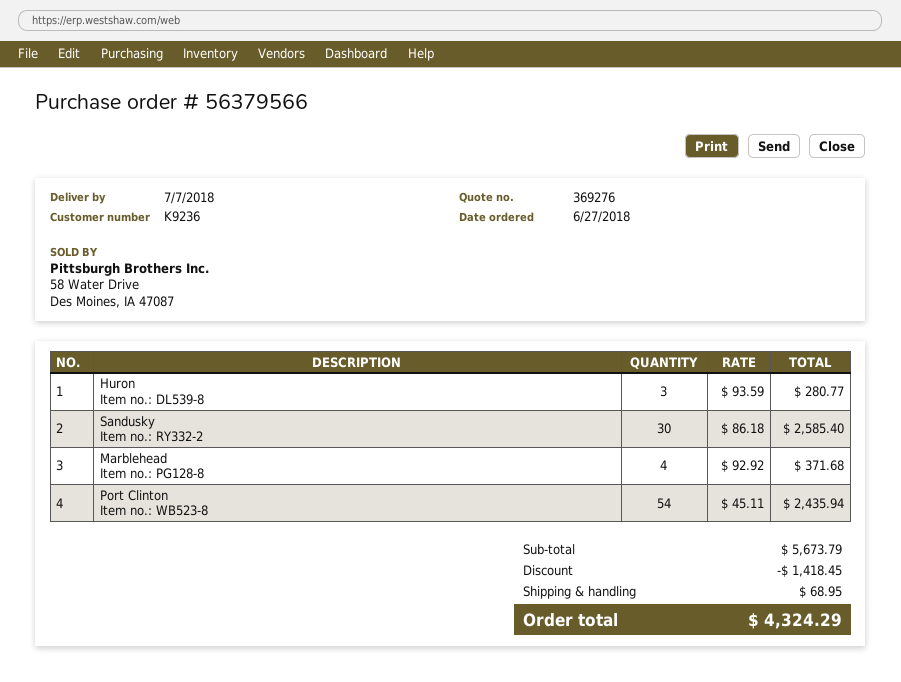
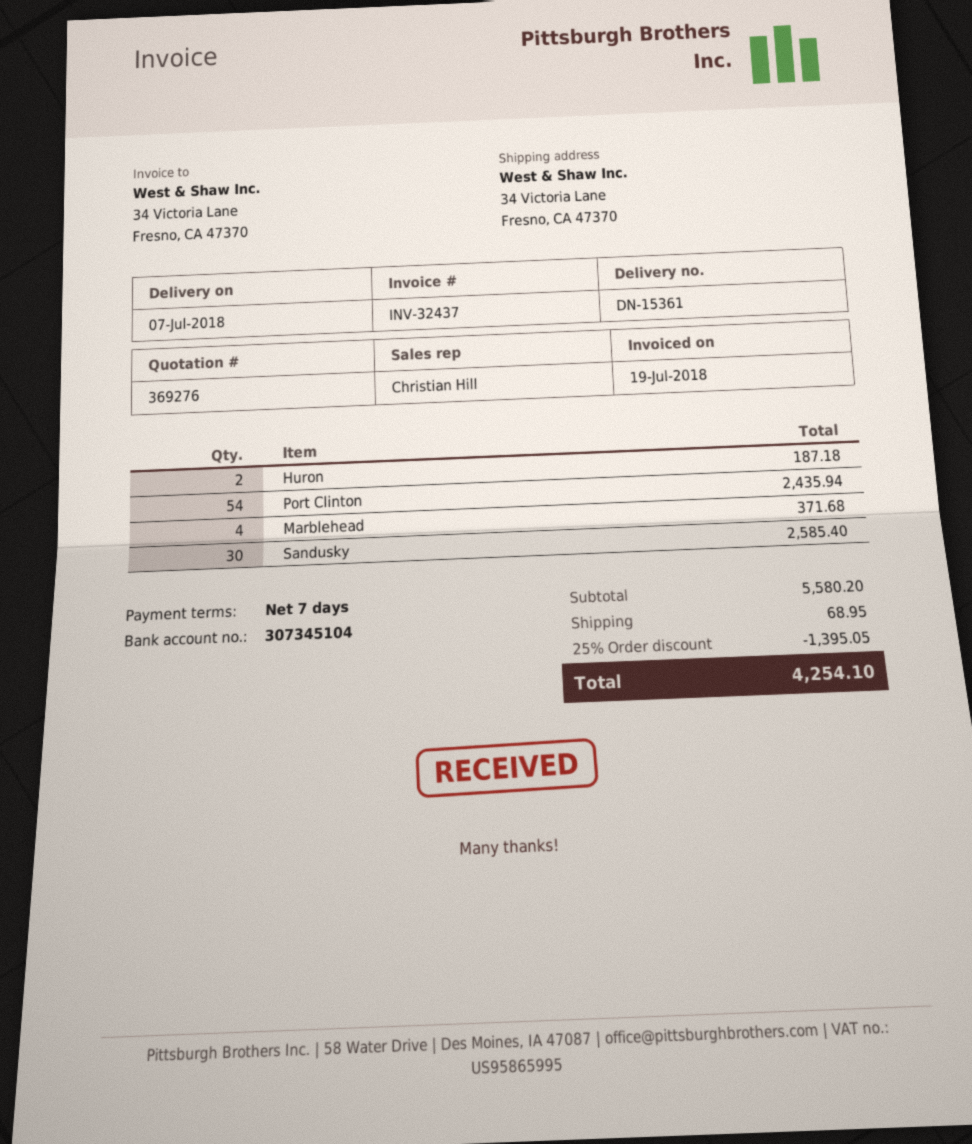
Huron: 3 for 280.77 -> 2 for 187.18
subtotal: 5673.79 -> 5580.20
discount: 1418.45 -> 1395.05
total: 4324.29 -> 4254.10

